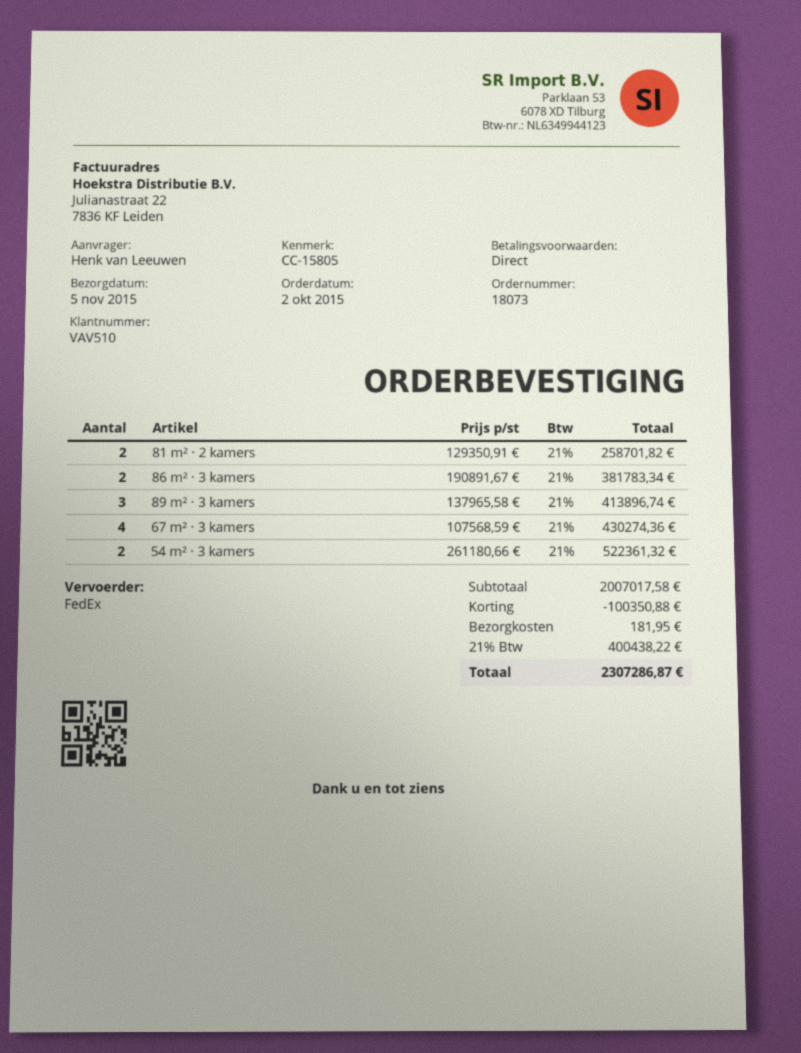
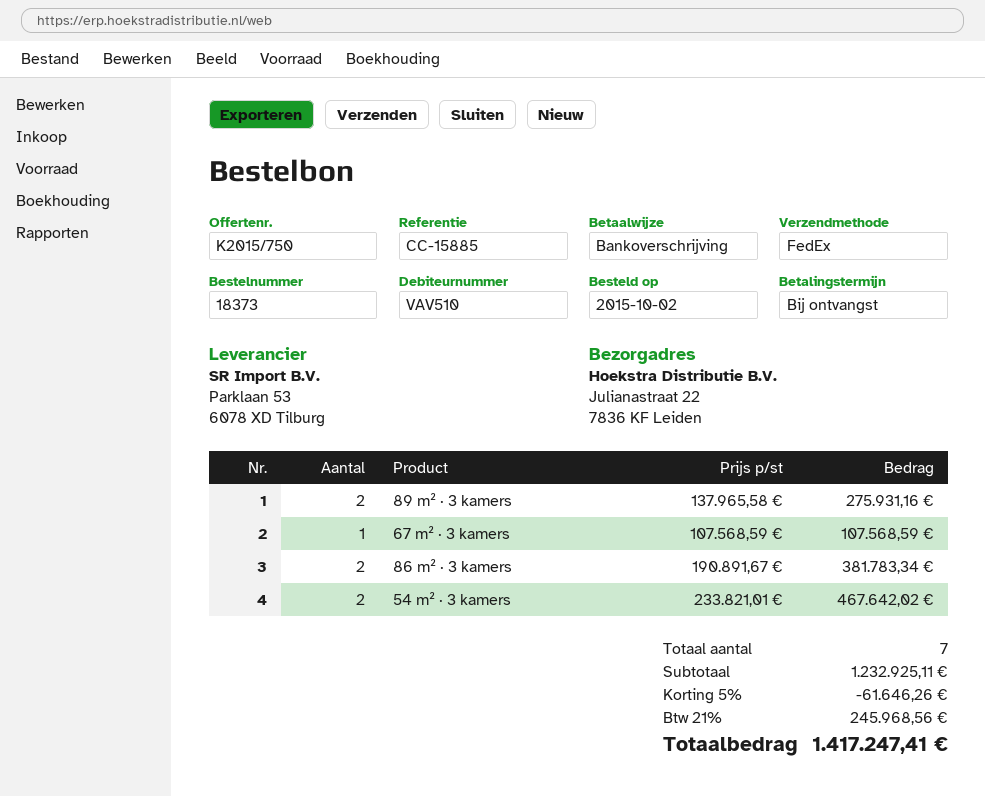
order number: 18073 -> 18373
reference: CC-15805 -> CC-15885
81 m² · 2 kamers: 2 x 129350.91 = 258701.82 -> none
89 m² · 3 kamers: 3 x 137965.58 = 413896.74 -> 2 x 137965.58 = 275931.16
67 m² · 3 kamers: 4 x 107568.59 = 430274.36 -> 1 x 107568.59 = 107568.59
54 m² · 3 kamers: 2 x 261180.66 = 522361.32 -> 2 x 233821.01 = 467642.02
subtotal: 2007017.58 -> 1232925.11
discount: 100350.88 -> 61646.26
shipping: 181.95 -> none
tax: 21% = 400438.22 -> 21% = 245968.56
total: 2307286.87 -> 1417247.41

